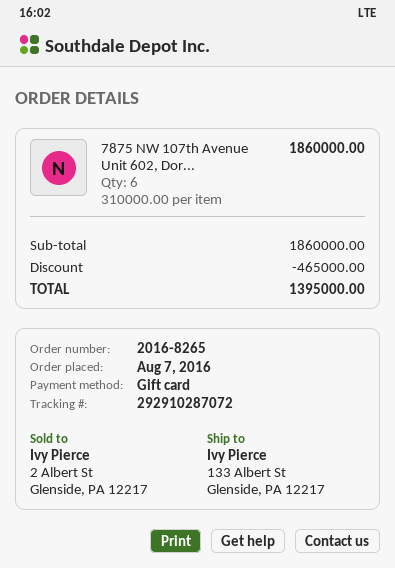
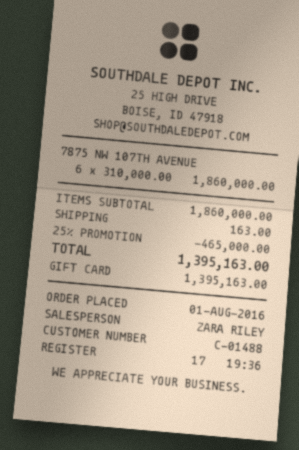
order date: 2016-08-07 -> 2016-08-01
shipping: none -> 163.00
total: 1395000.00 -> 1395163.00

